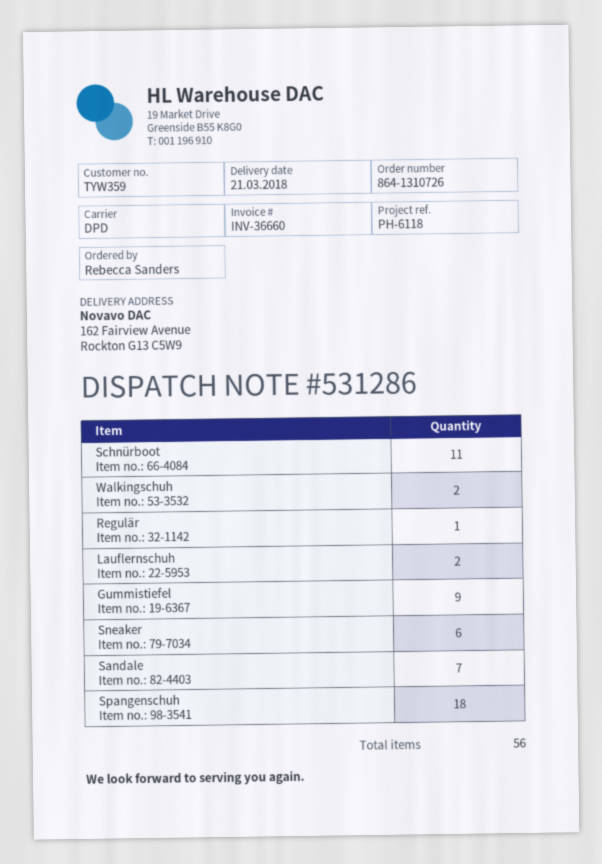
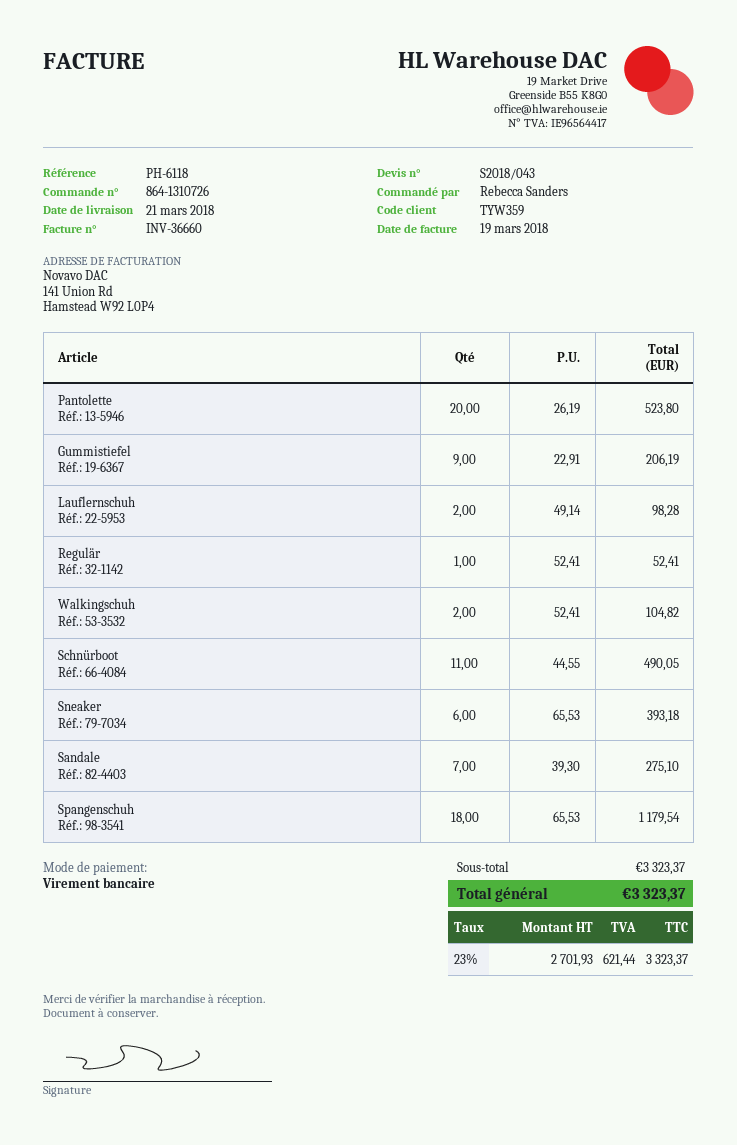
Pantolette: none -> 20

